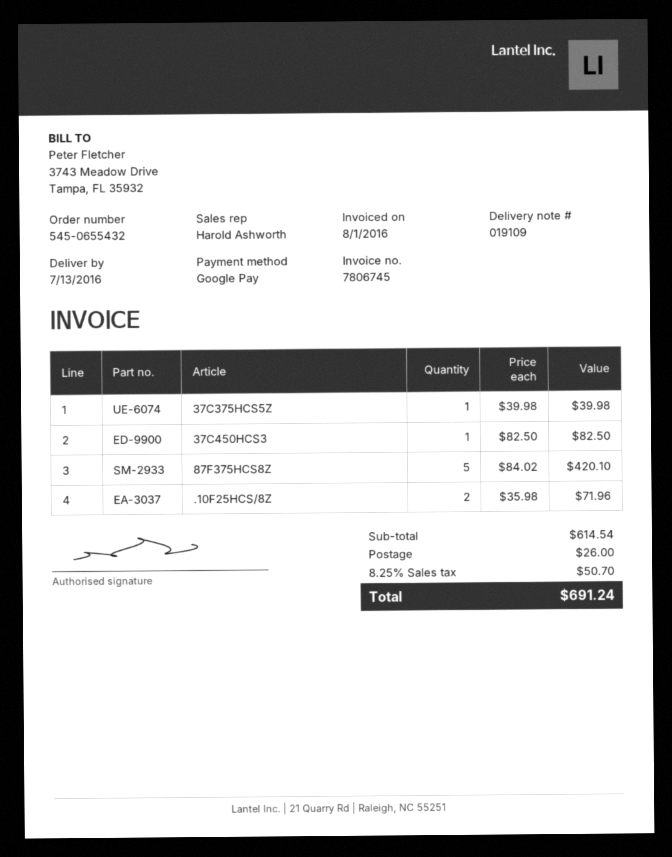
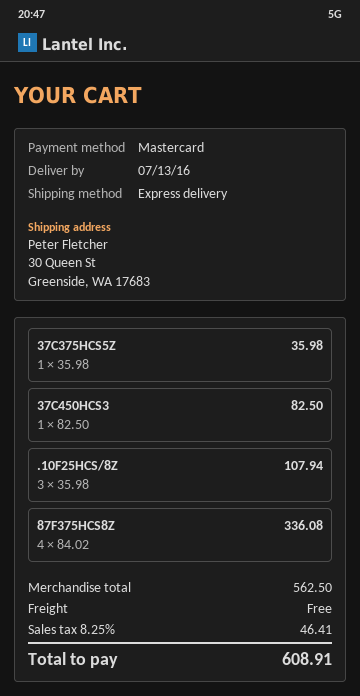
payment method: Google Pay -> Mastercard
37C375HCS5Z: 1 x 39.98 = 39.98 -> 1 x 35.98 = 35.98
87F375HCS8Z: 5 x 84.02 = 420.10 -> 4 x 84.02 = 336.08
.10F25HCS/8Z: 2 x 35.98 = 71.96 -> 3 x 35.98 = 107.94
subtotal: 614.54 -> 562.50
shipping: 26.00 -> 0.00
tax: 8.25% = 50.70 -> 8.25% = 46.41
total: 691.24 -> 608.91

